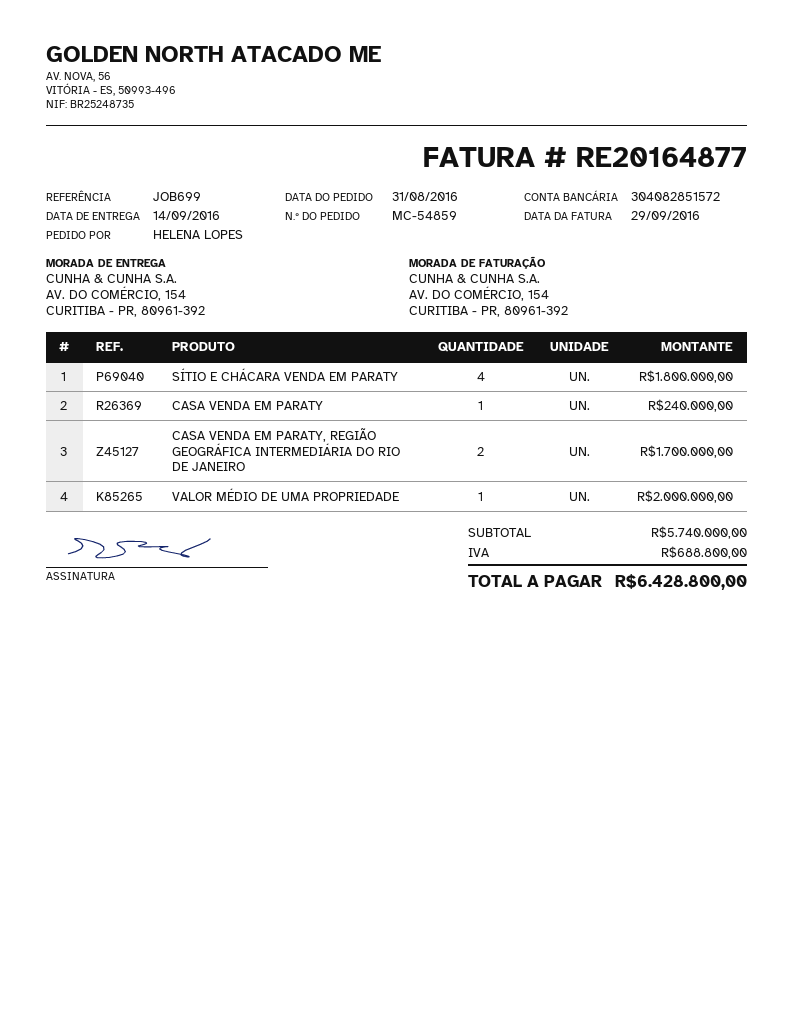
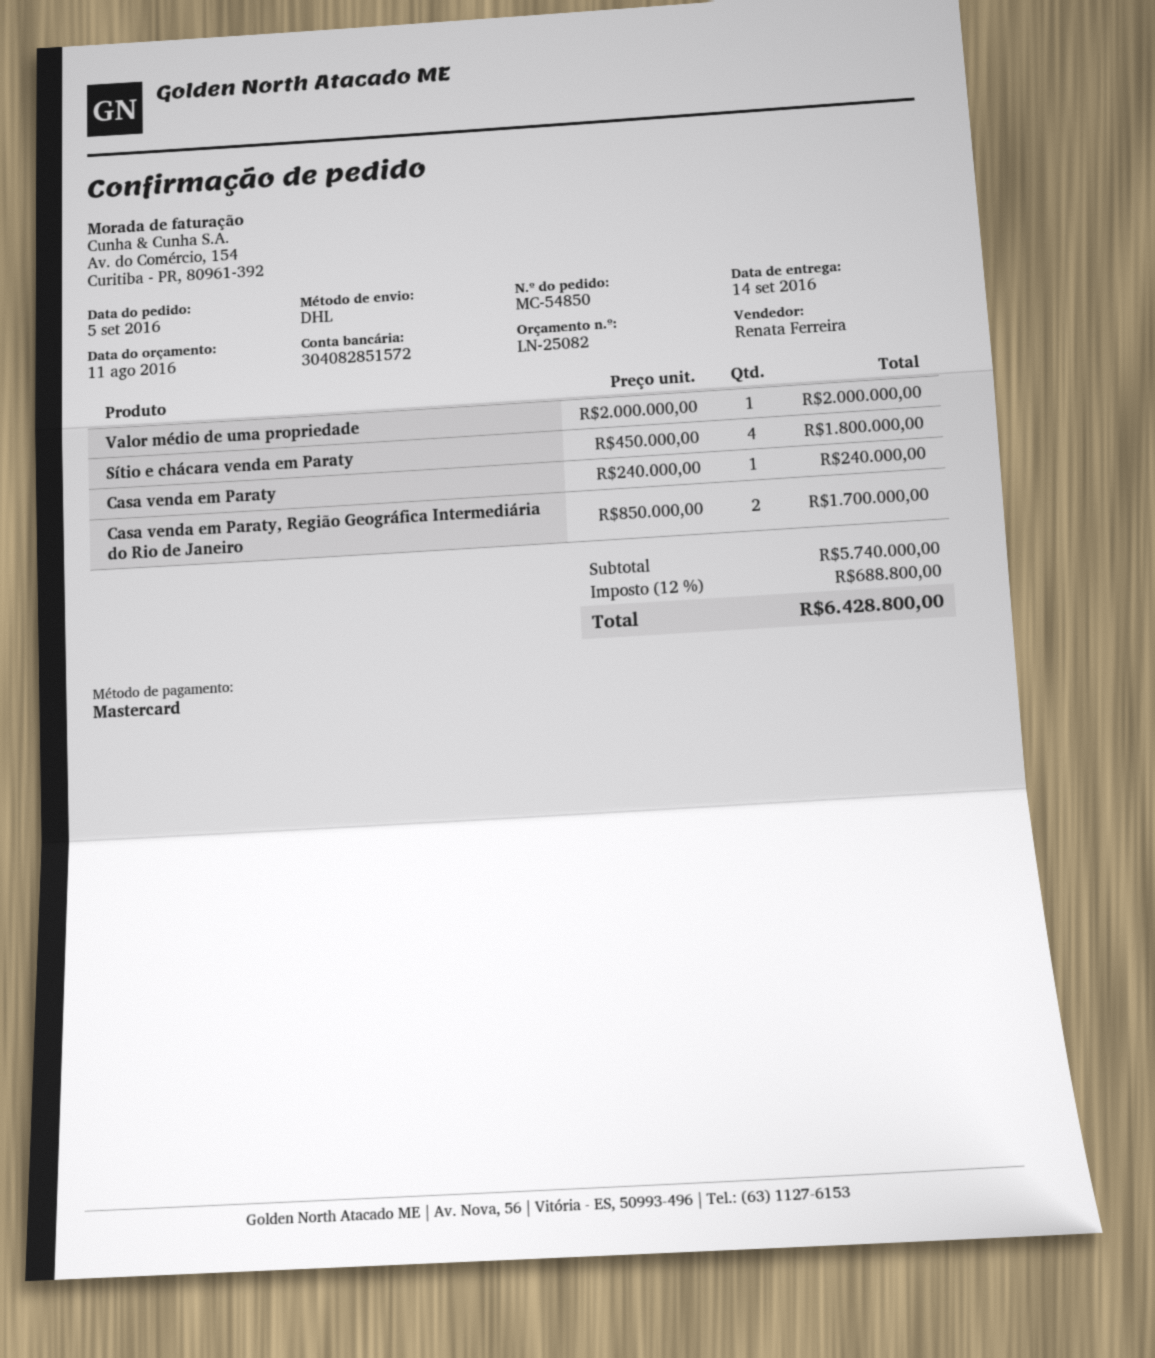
order number: MC-54859 -> MC-54850
order date: 2016-08-31 -> 2016-09-05

